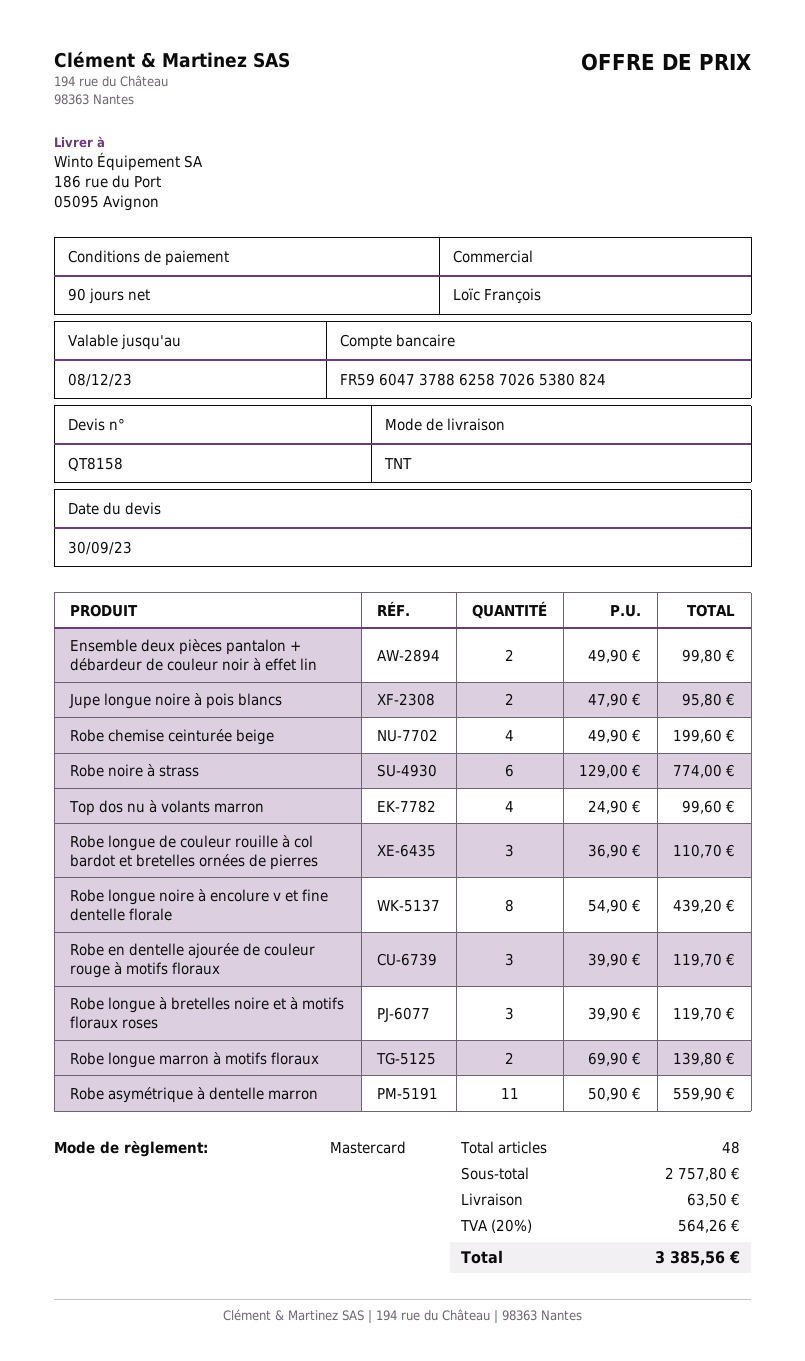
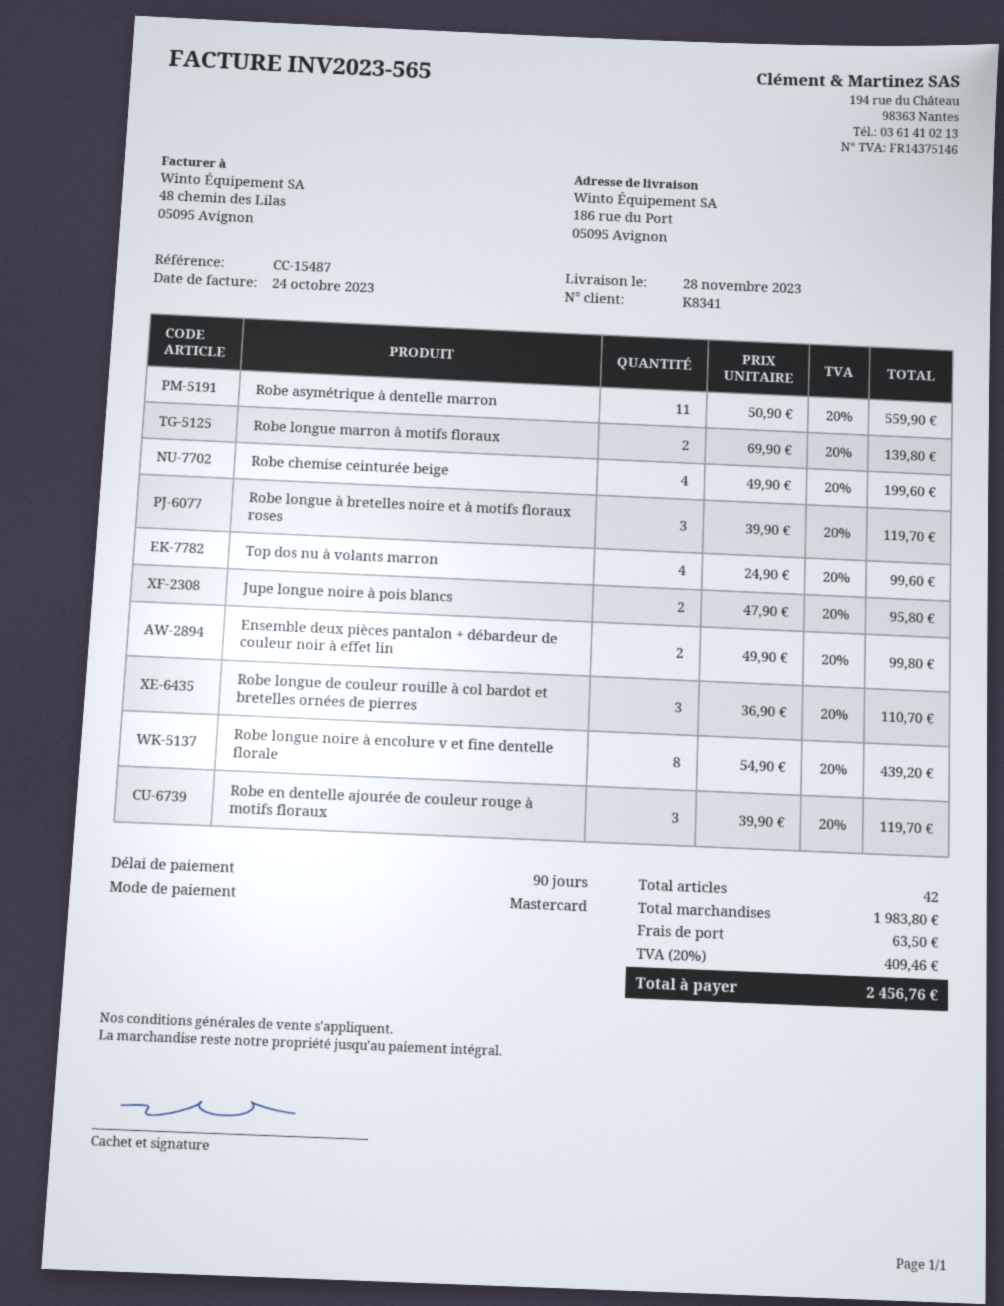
Robe noire à strass: 6 x 129.00 = 774.00 -> none
total quantity: 48 -> 42
subtotal: 2757.80 -> 1983.80
tax: 20% = 564.26 -> 20% = 409.46
total: 3385.56 -> 2456.76

